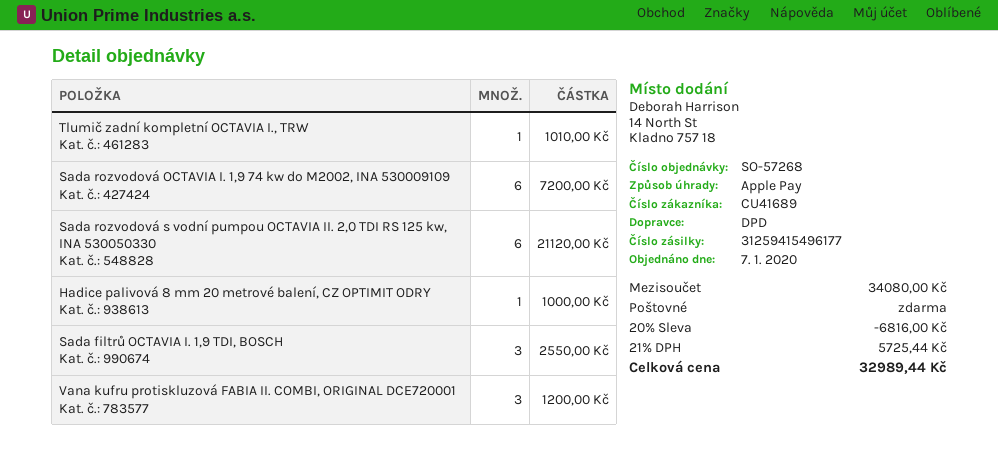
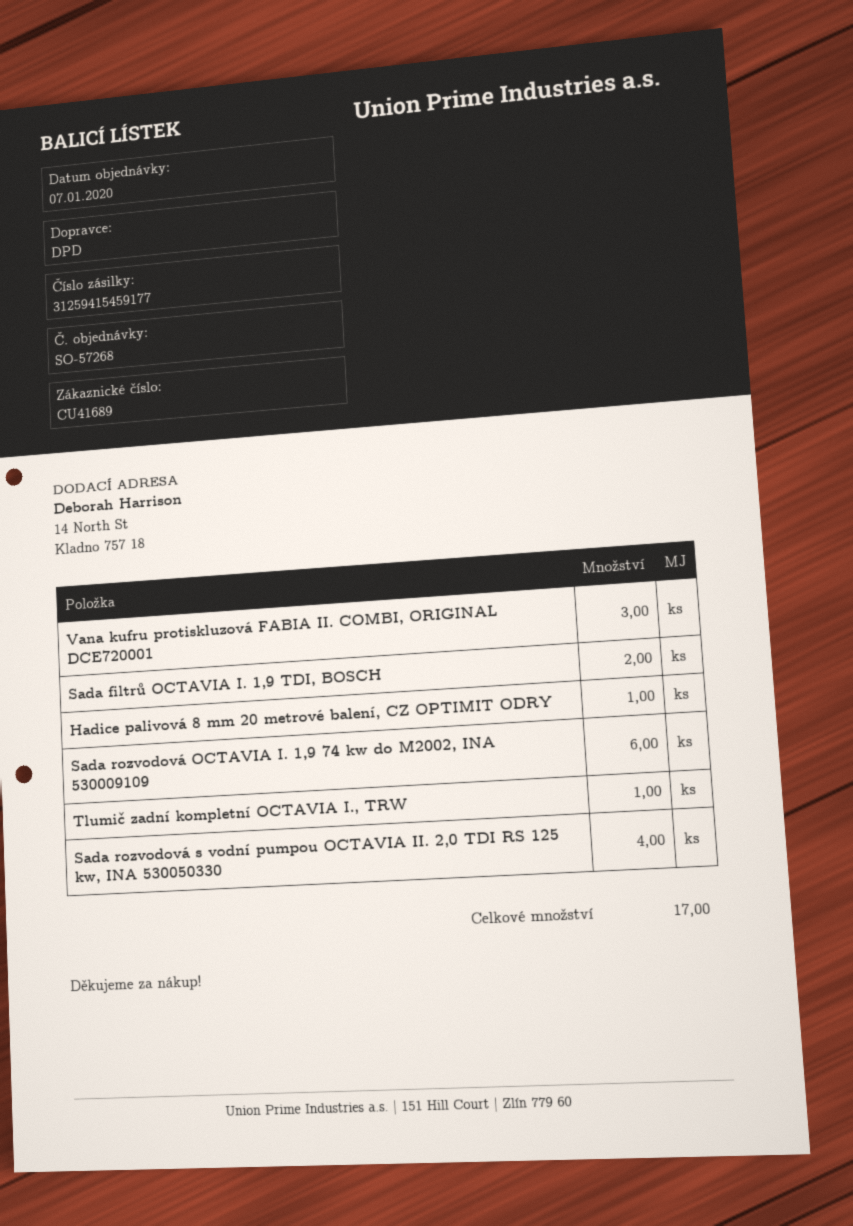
tracking number: 31259415496177 -> 31259415459177
Sada rozvodová s vodní pumpou OCTAVIA II. 2,0 TDI RS 125 kw, INA 530050330: 6 -> 4
Sada filtrů OCTAVIA I. 1,9 TDI, BOSCH: 3 -> 2

